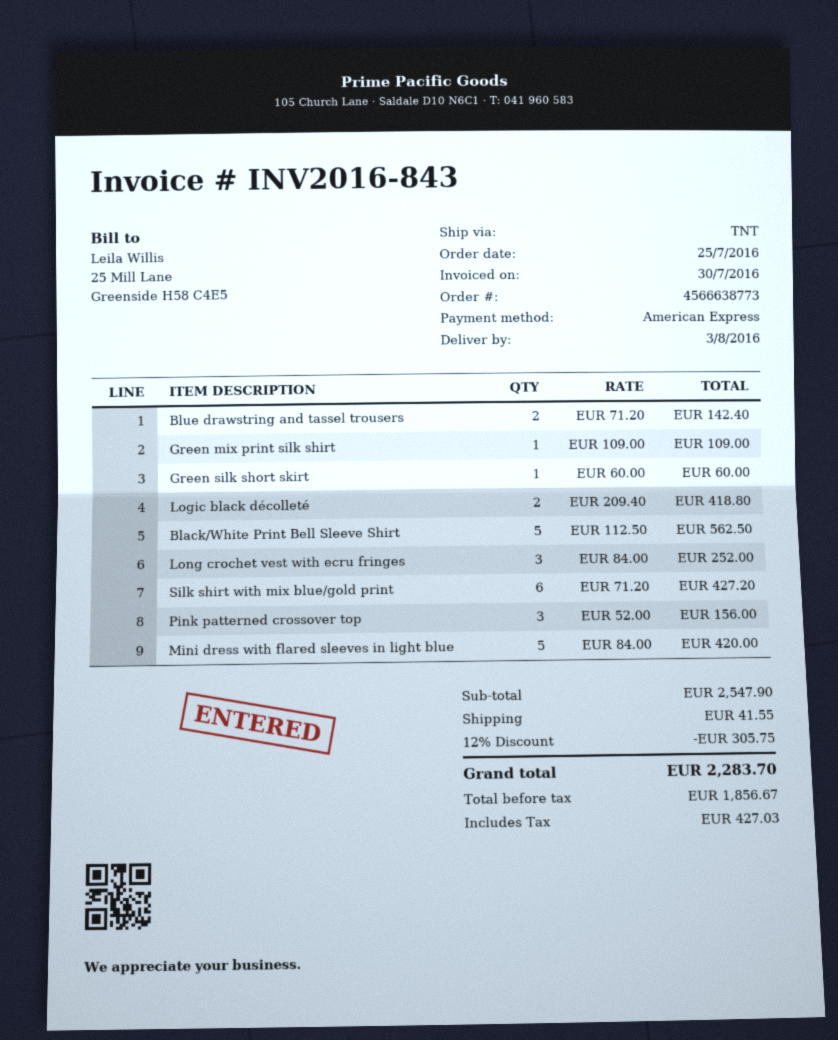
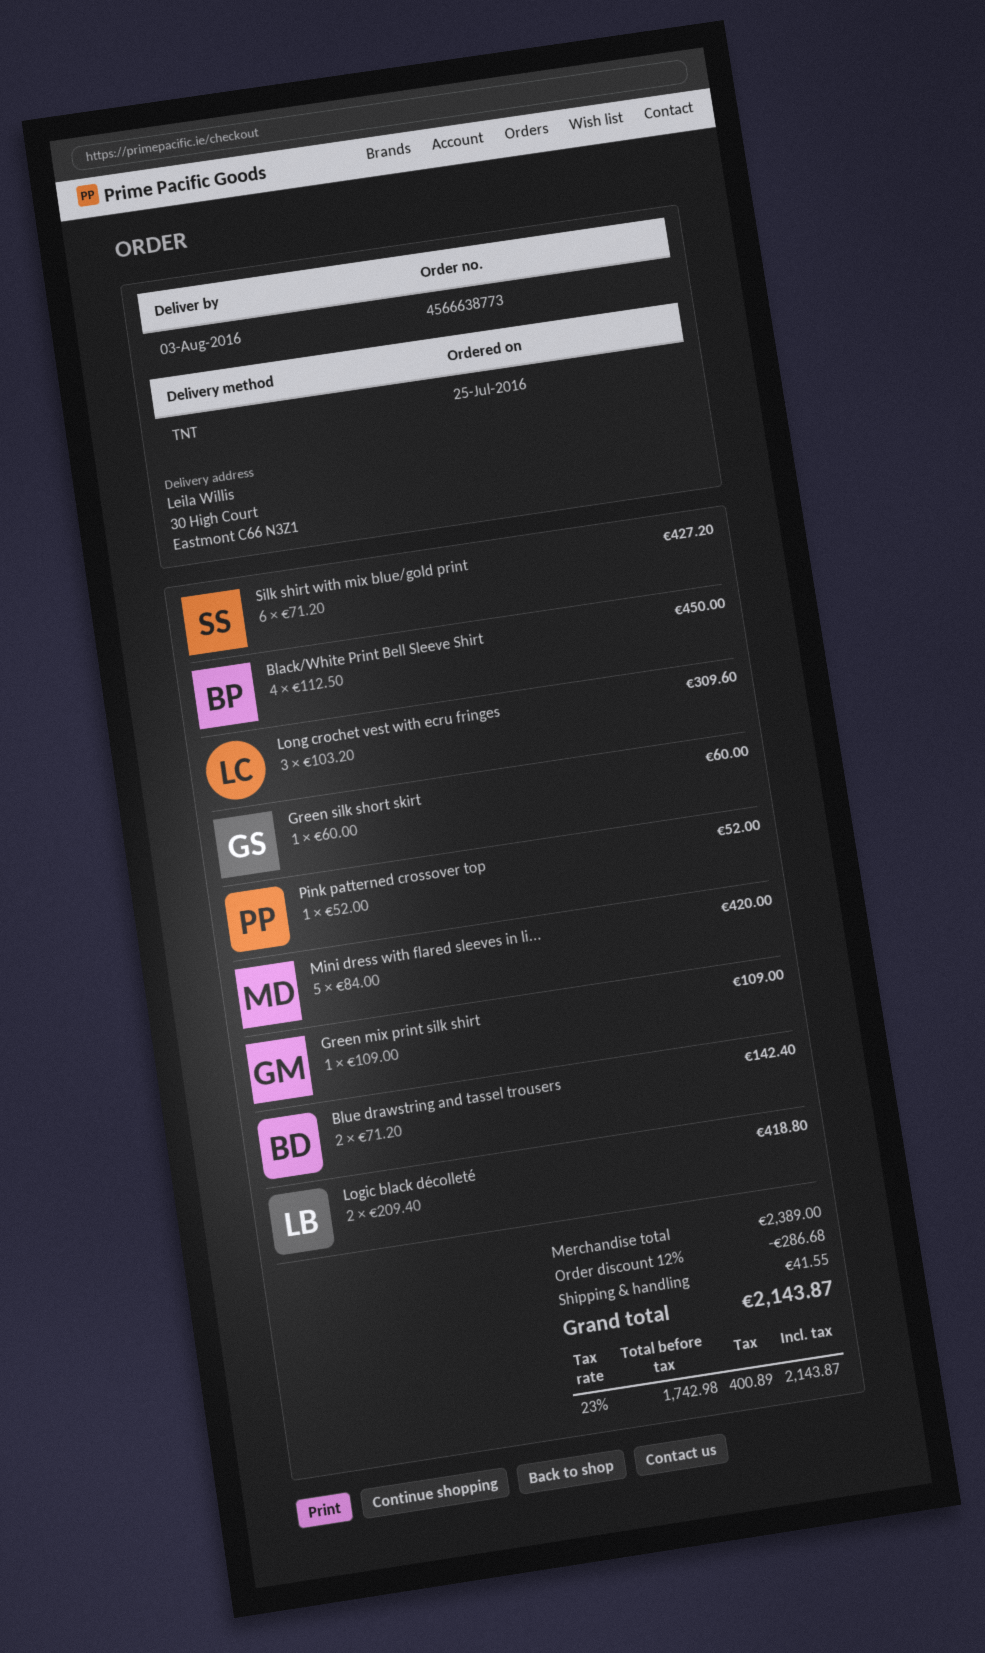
Black/White Print Bell Sleeve Shirt: 5 x 112.50 = 562.50 -> 4 x 112.50 = 450.00
Long crochet vest with ecru fringes: 3 x 84.00 = 252.00 -> 3 x 103.20 = 309.60
Pink patterned crossover top: 3 x 52.00 = 156.00 -> 1 x 52.00 = 52.00
subtotal: 2547.90 -> 2389.00
discount: 12% = 305.75 -> 12% = 286.68
net: 1856.67 -> 1742.98
tax: 427.03 -> 400.89
total: 2283.70 -> 2143.87

